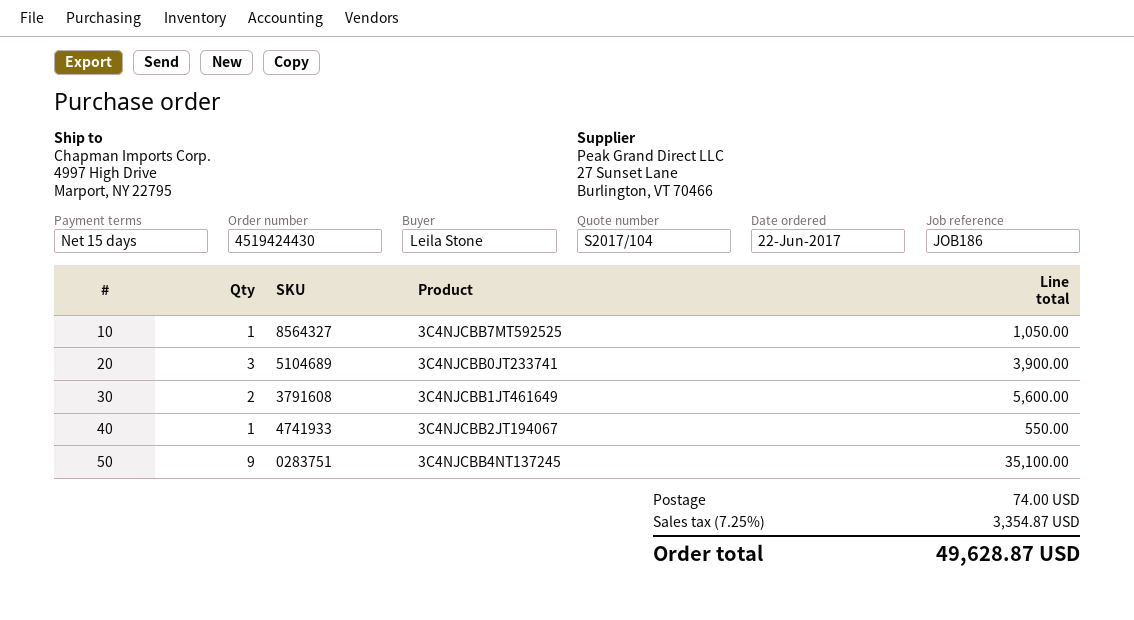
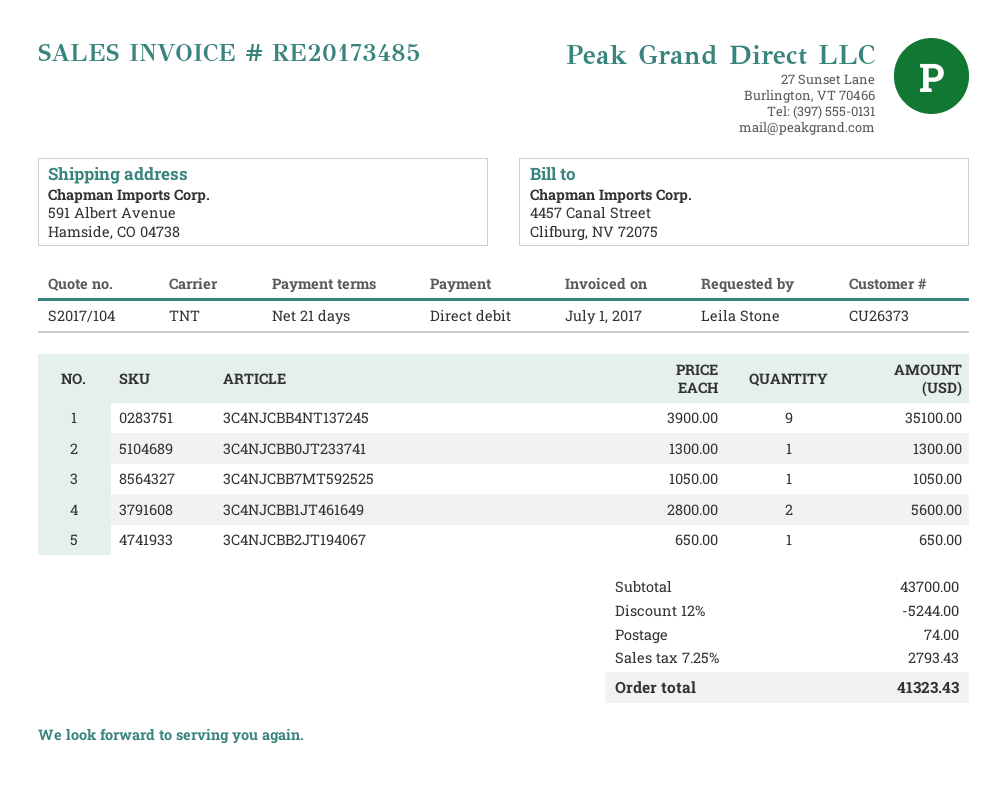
payment terms: 15 days -> 21 days
ship to: 4997 High Drive, Marport, NY 22795 -> 591 Albert Avenue, Hamside, CO 04738
3C4NJCBB0JT233741: 3 for 3900.00 -> 1 for 1300.00
3C4NJCBB2JT194067: 1 for 550.00 -> 1 for 650.00
discount: none -> 12% = 5244.00
tax: 7.25% = 3354.87 -> 7.25% = 2793.43
total: 49628.87 -> 41323.43

